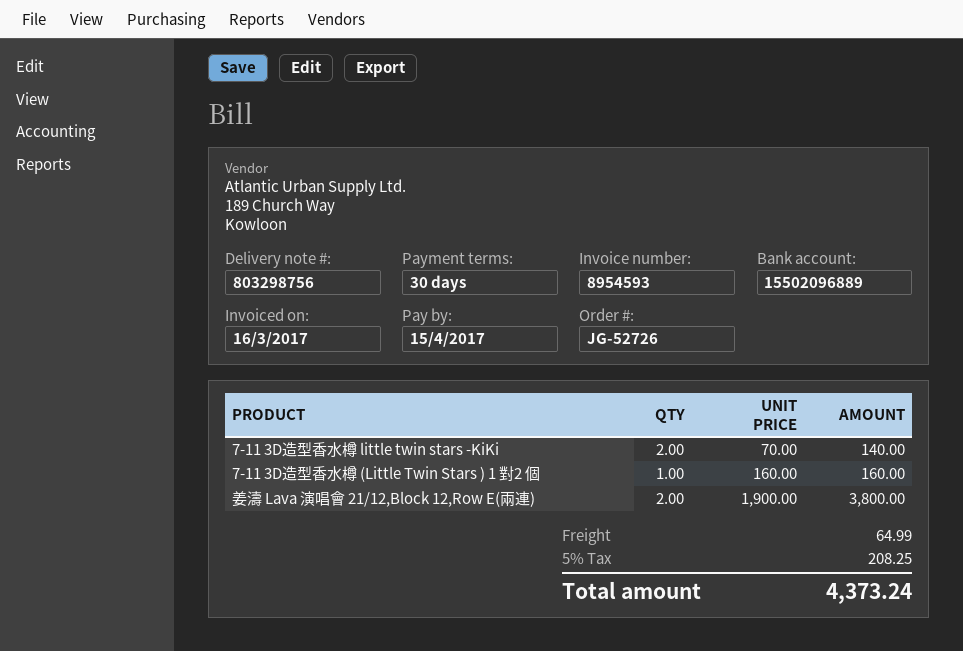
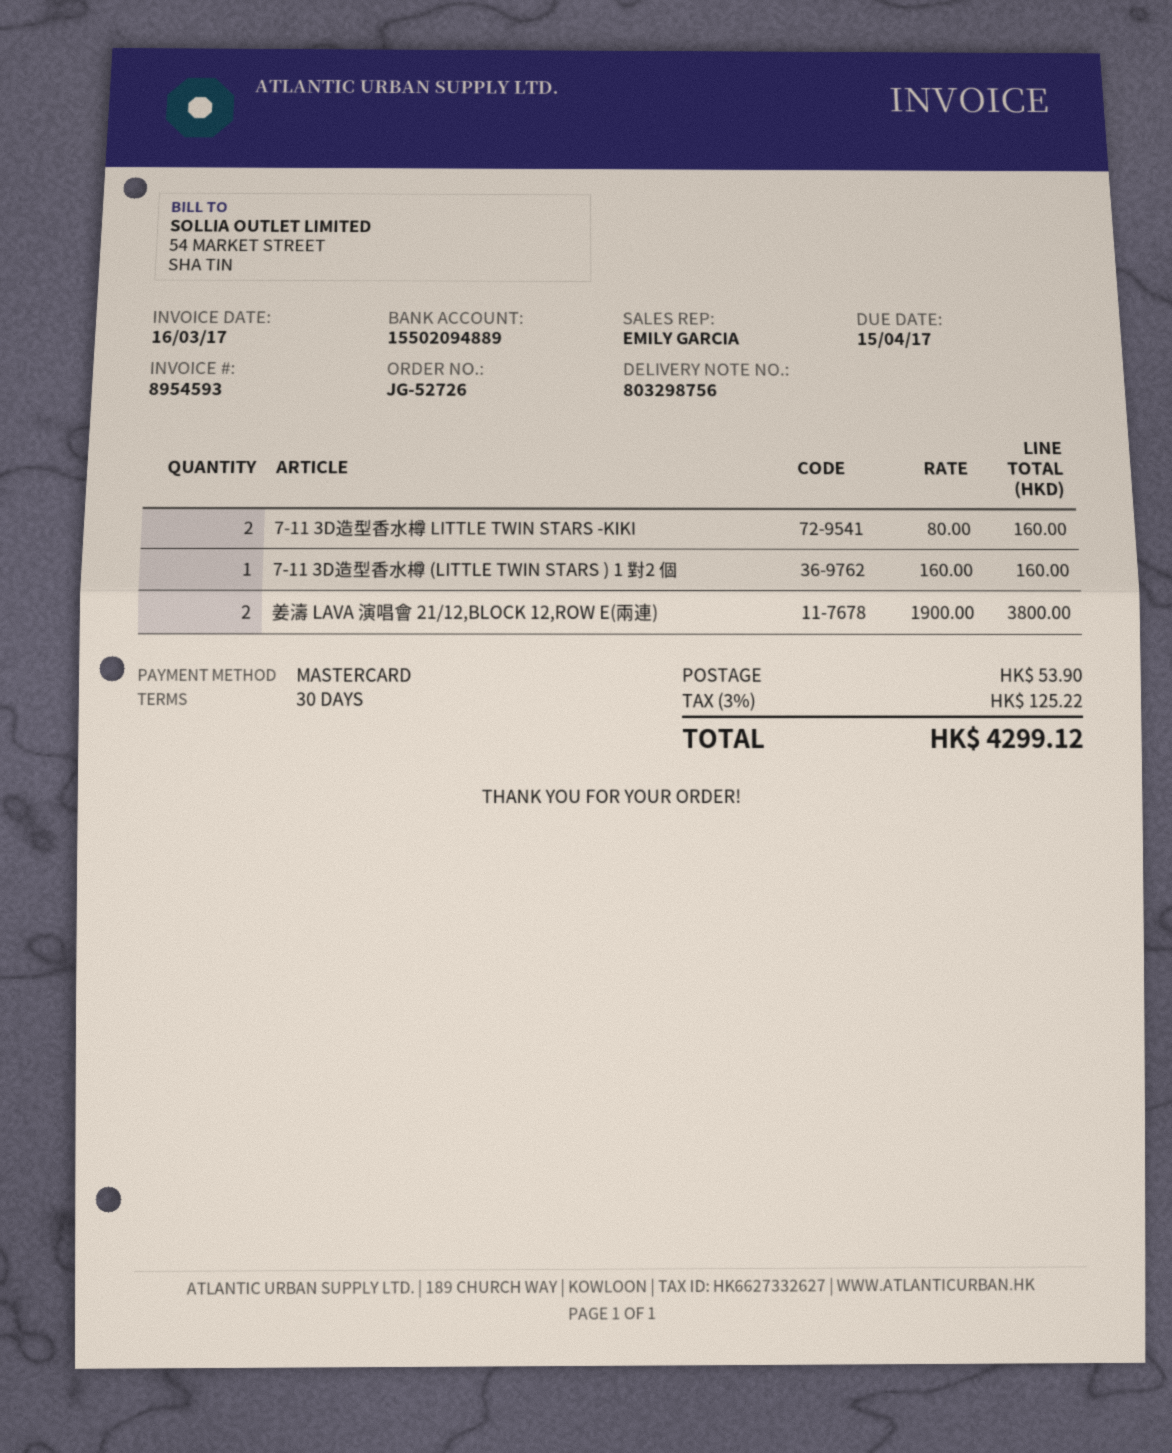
bank account: 15502096889 -> 15502094889
7-11 3D造型香水樽 little twin stars -KiKi: 2 x 70.00 = 140.00 -> 2 x 80.00 = 160.00
shipping: 64.99 -> 53.90
tax: 5% = 208.25 -> 3% = 125.22
total: 4373.24 -> 4299.12

